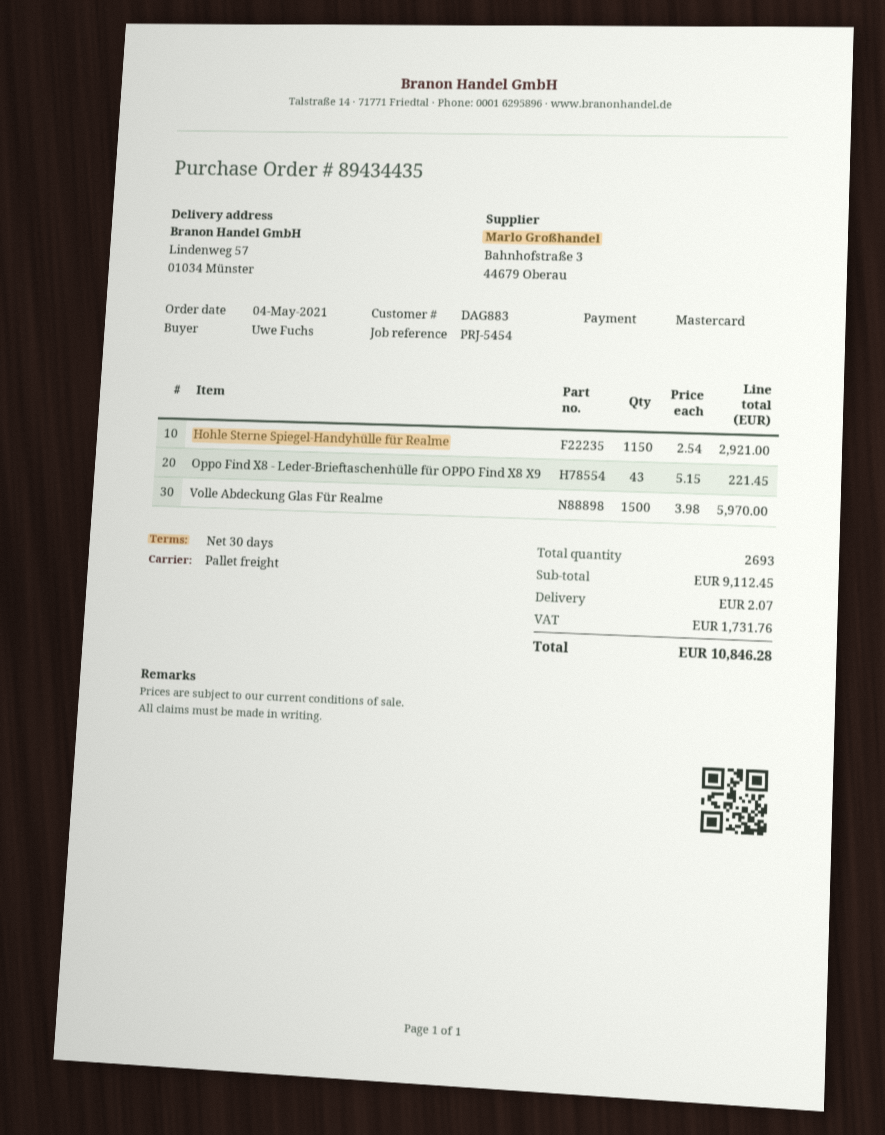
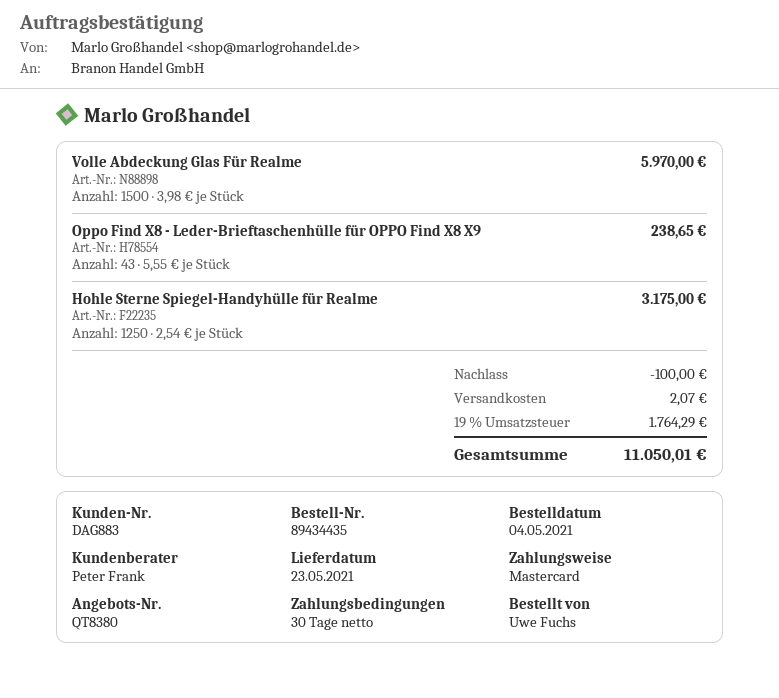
Hohle Sterne Spiegel-Handyhülle für Realme: 1150 x 2.54 = 2921.00 -> 1250 x 2.54 = 3175.00
Oppo Find X8 - Leder-Brieftaschenhülle für OPPO Find X8 X9: 43 x 5.15 = 221.45 -> 43 x 5.55 = 238.65
discount: none -> 100.00
tax: 1731.76 -> 1764.29
total: 10846.28 -> 11050.01

